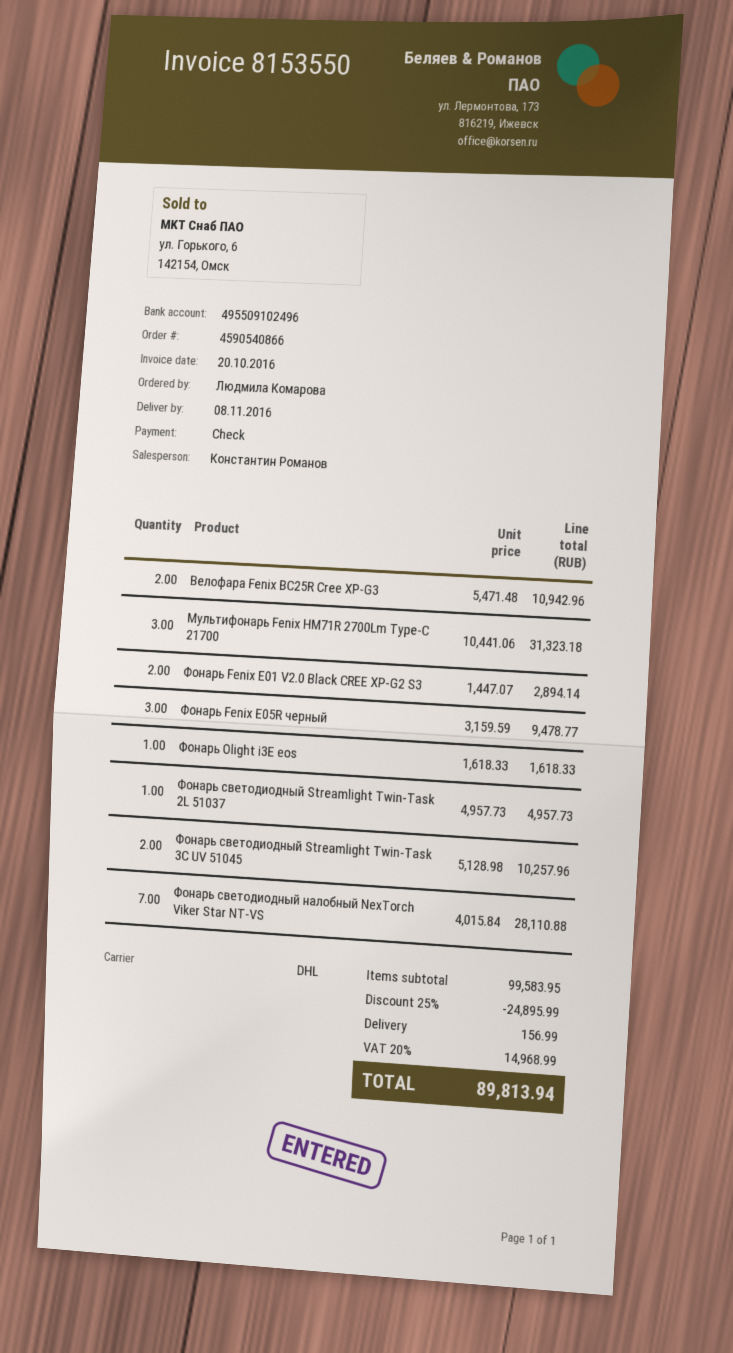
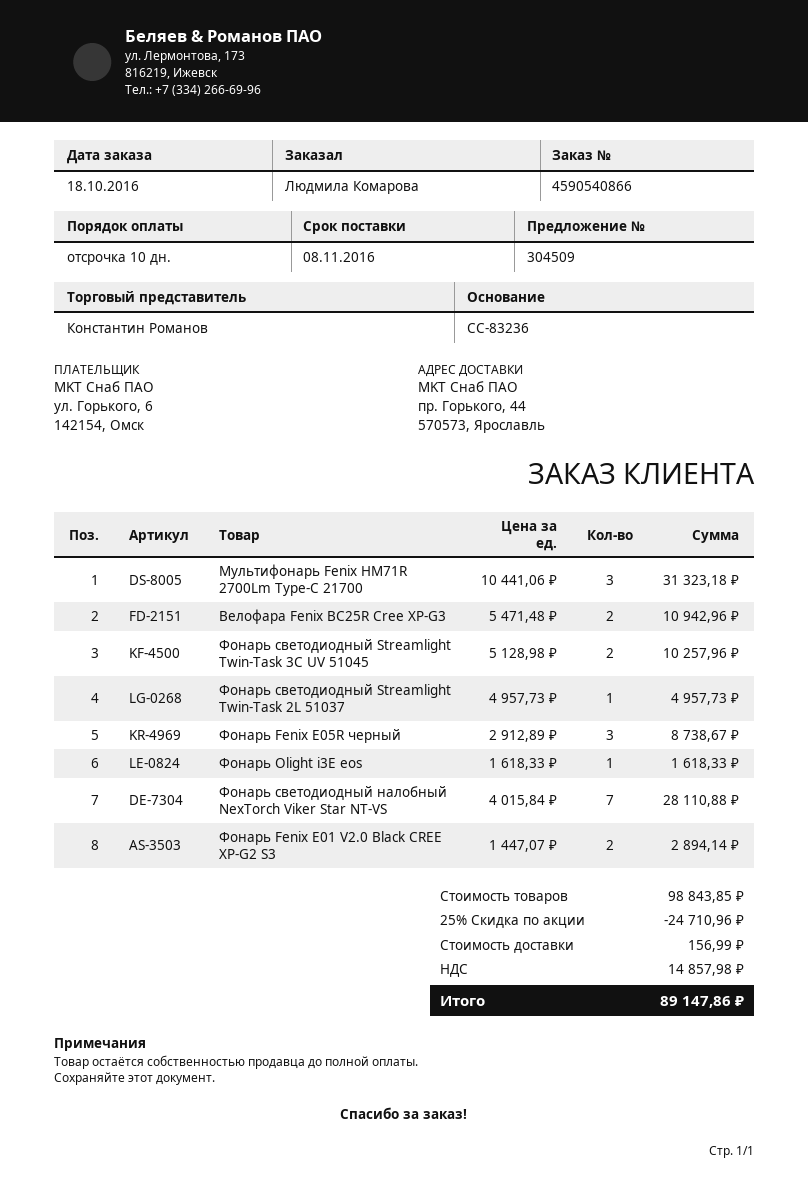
Фонарь Fenix E05R черный: 3 x 3159.59 = 9478.77 -> 3 x 2912.89 = 8738.67
subtotal: 99583.95 -> 98843.85
discount: 25% = 24895.99 -> 25% = 24710.96
tax: 14968.99 -> 14857.98
total: 89813.94 -> 89147.86

